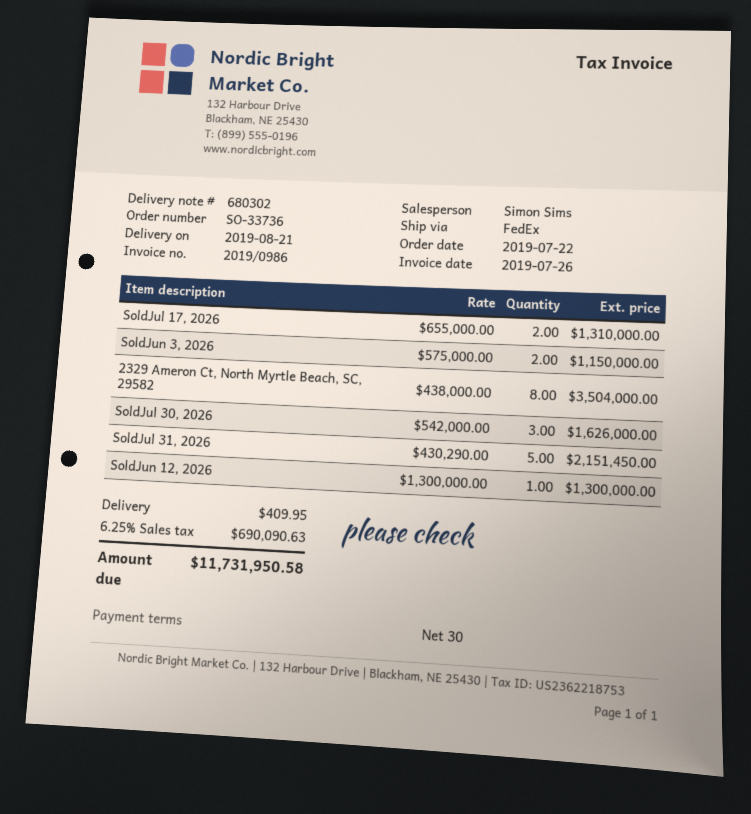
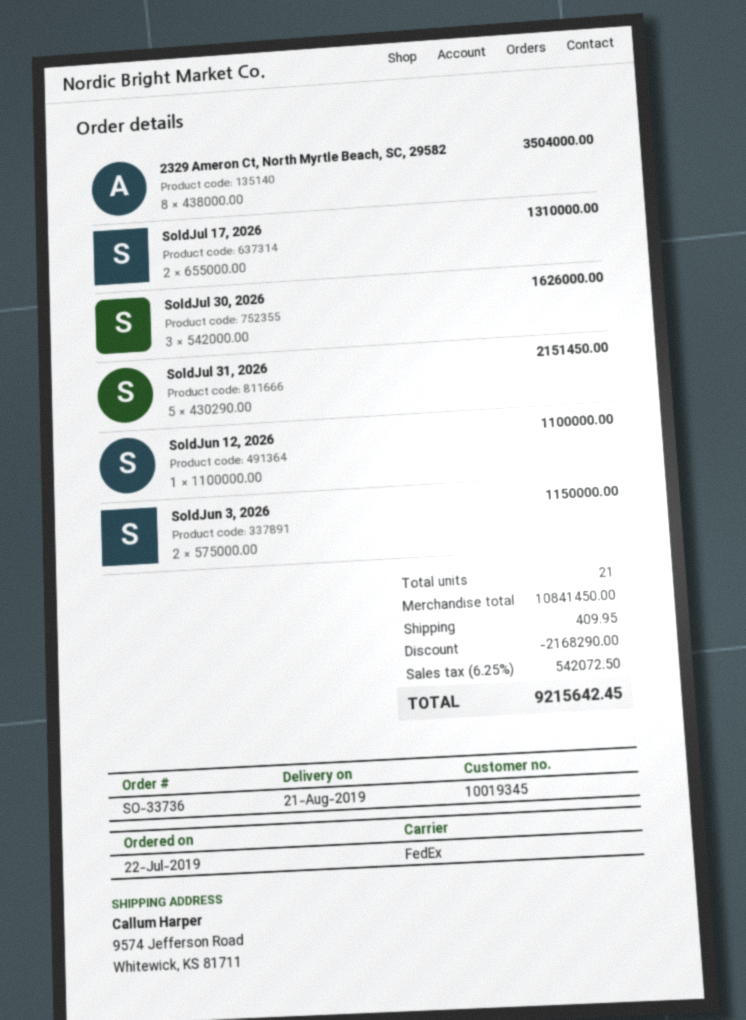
SoldJun 12, 2026: 1 x 1300000.00 = 1300000.00 -> 1 x 1100000.00 = 1100000.00
discount: none -> 2168290.00
tax: 6.25% = 690090.63 -> 6.25% = 542072.50
total: 11731950.58 -> 9215642.45

